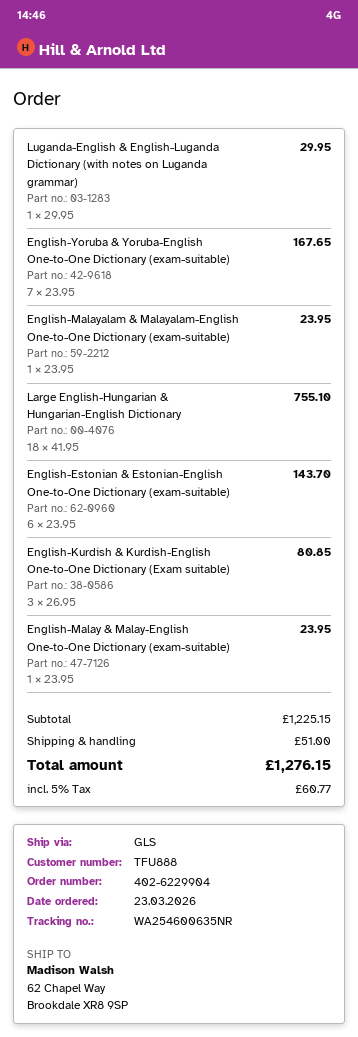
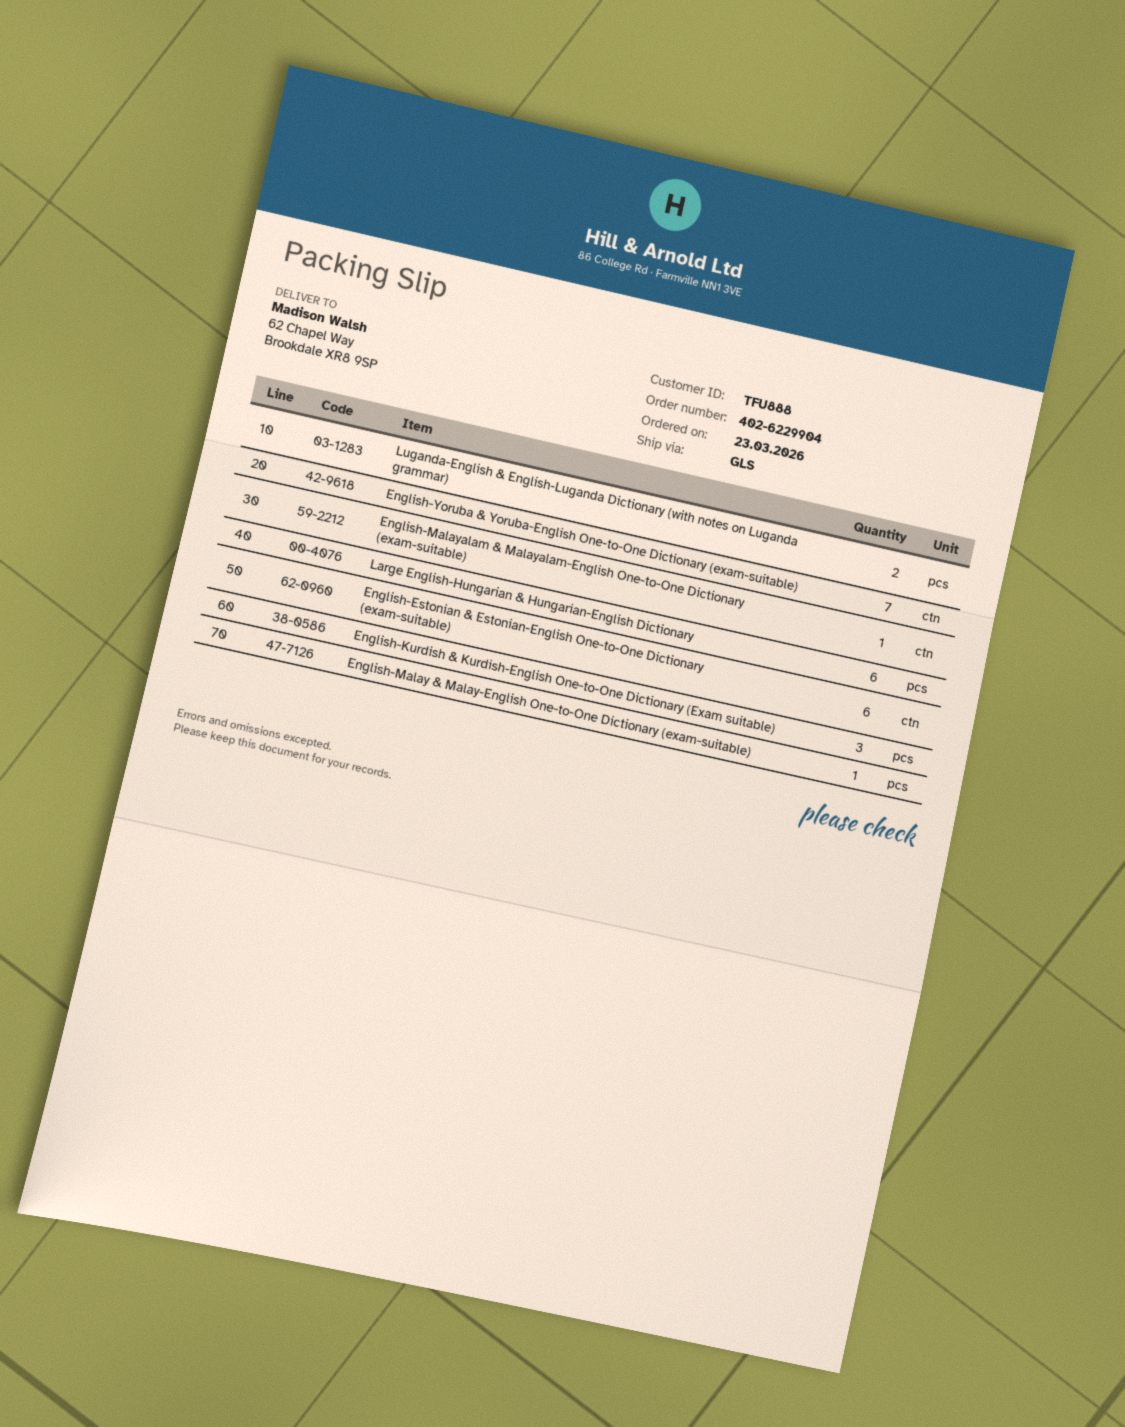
Luganda-English & English-Luganda Dictionary (with notes on Luganda grammar): 1 -> 2
Large English-Hungarian & Hungarian-English Dictionary: 18 -> 6

